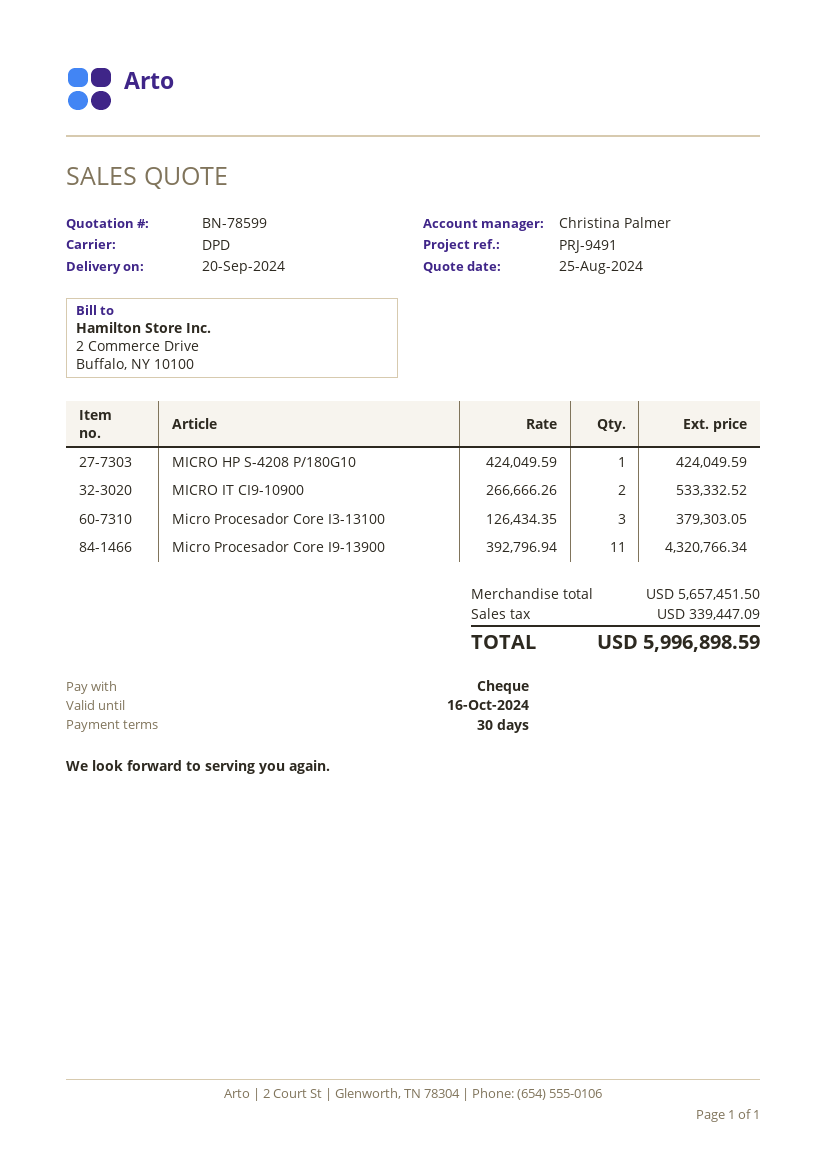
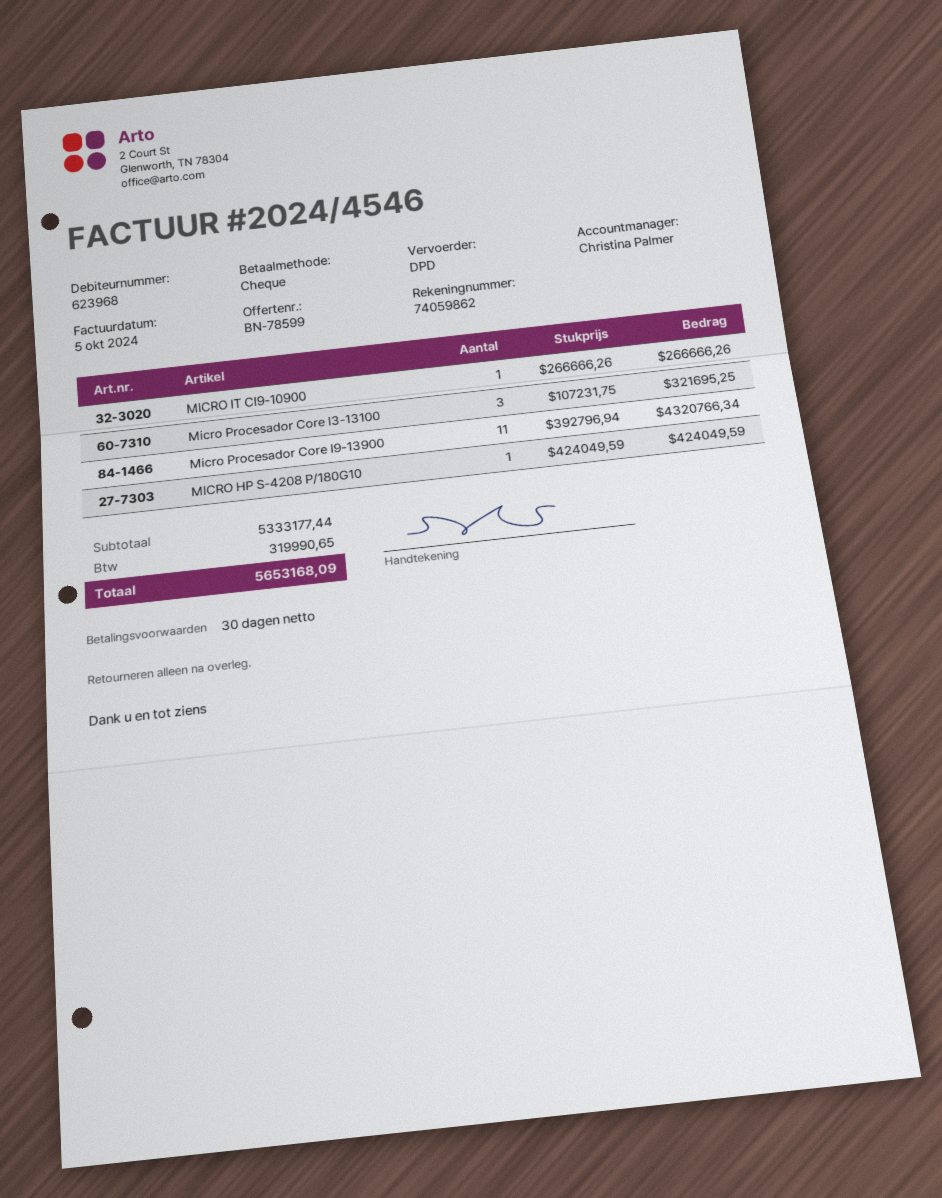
MICRO IT CI9-10900: 2 x 266666.26 = 533332.52 -> 1 x 266666.26 = 266666.26
Micro Procesador Core I3-13100: 3 x 126434.35 = 379303.05 -> 3 x 107231.75 = 321695.25
subtotal: 5657451.50 -> 5333177.44
tax: 339447.09 -> 319990.65
total: 5996898.59 -> 5653168.09

